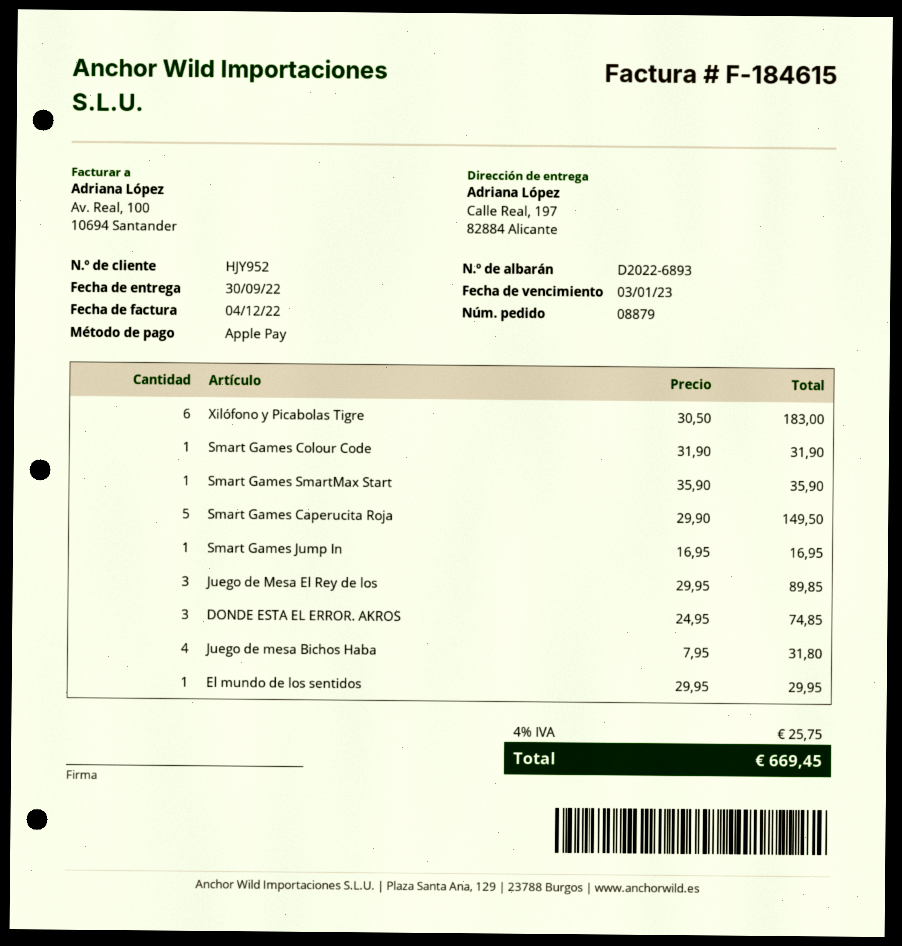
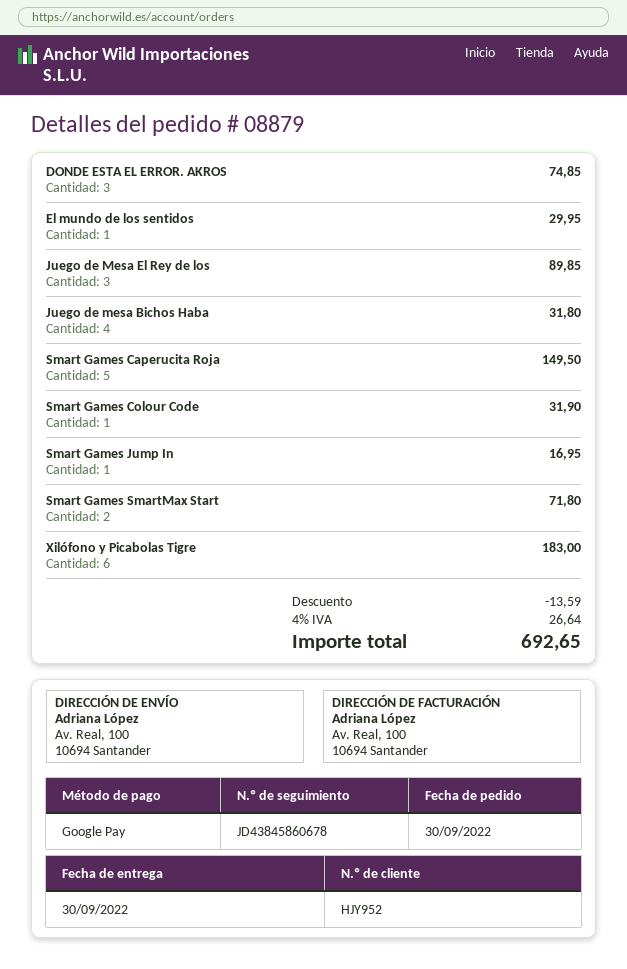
payment method: Apple Pay -> Google Pay
ship to: Calle Real, 197, 82884 Alicante -> Av. Real, 100, 10694 Santander
Smart Games SmartMax Start: 1 for 35.90 -> 2 for 71.80
discount: none -> 13.59
tax: 4% = 25.75 -> 4% = 26.64
total: 669.45 -> 692.65

